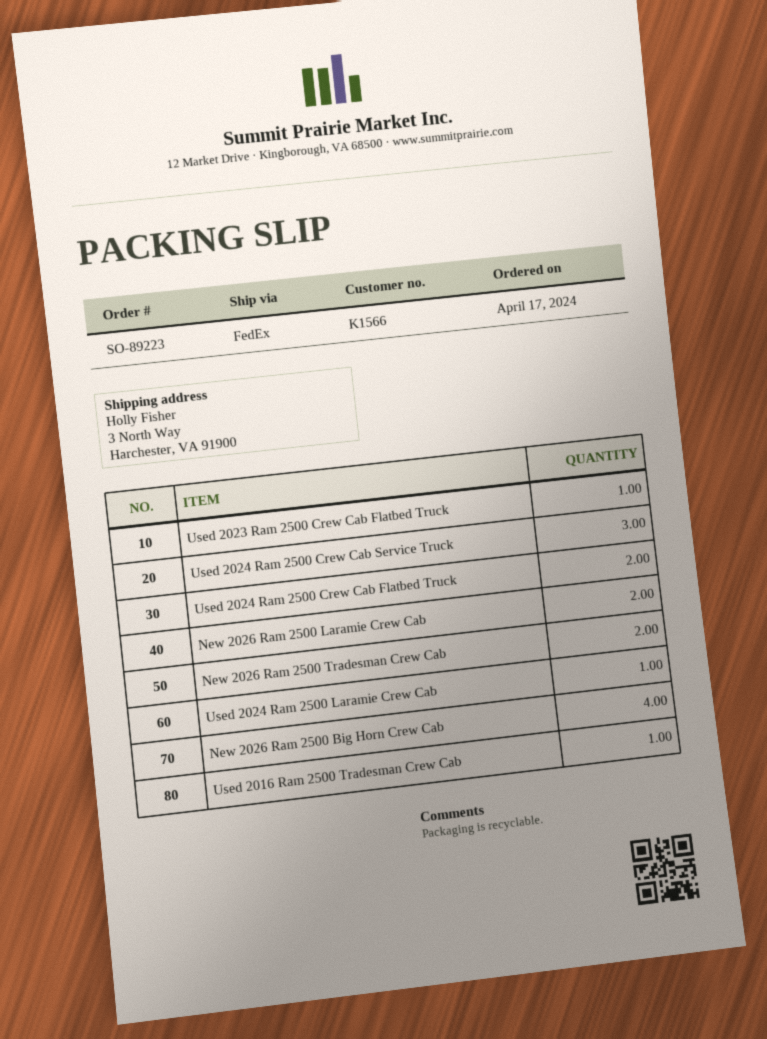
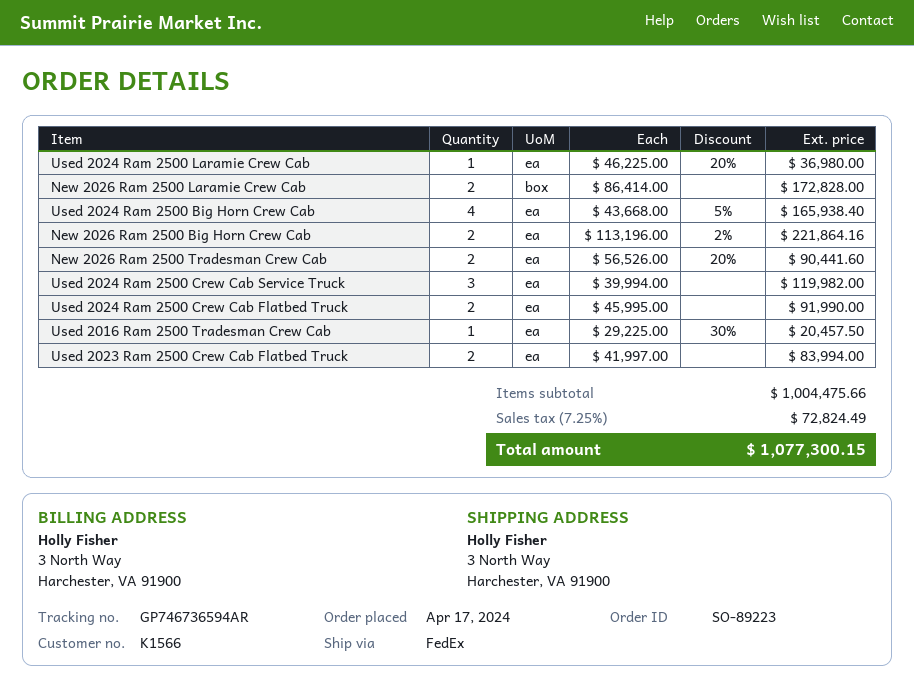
Used 2023 Ram 2500 Crew Cab Flatbed Truck: 1 -> 2
New 2026 Ram 2500 Big Horn Crew Cab: 4 -> 2
Used 2024 Ram 2500 Big Horn Crew Cab: none -> 4

